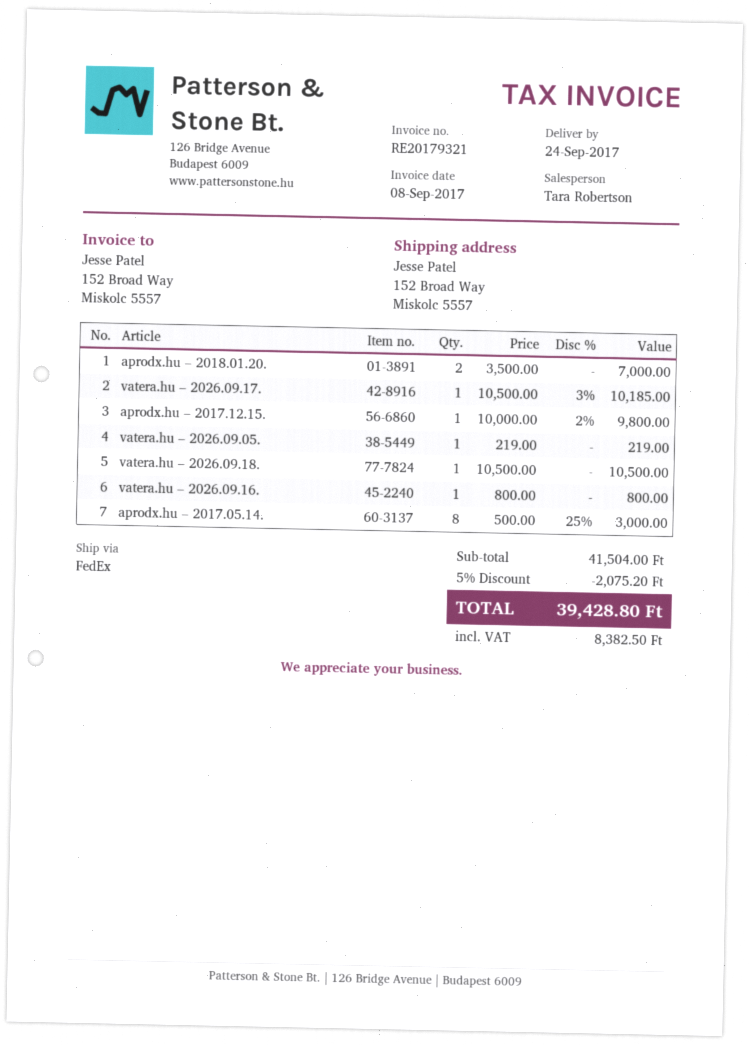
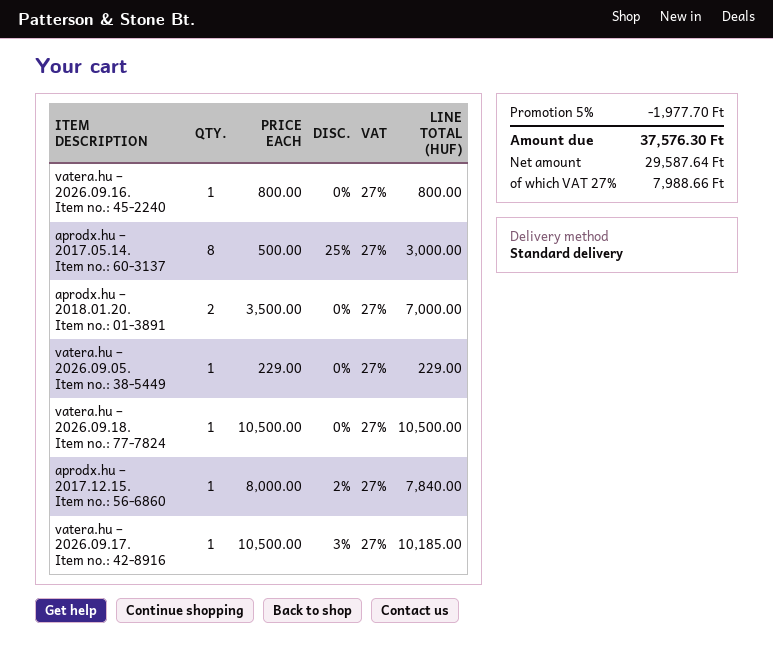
shipping method: FedEx -> standard
aprodx.hu – 2017.12.15.: 1 x 10000.00 - 2% = 9800.00 -> 1 x 8000.00 - 2% = 7840.00
vatera.hu – 2026.09.05.: 1 x 219.00 = 219.00 -> 1 x 229.00 = 229.00
discount: 5% = 2075.20 -> 5% = 1977.70
tax: 8382.50 -> 7988.66
total: 39428.80 -> 37576.30

